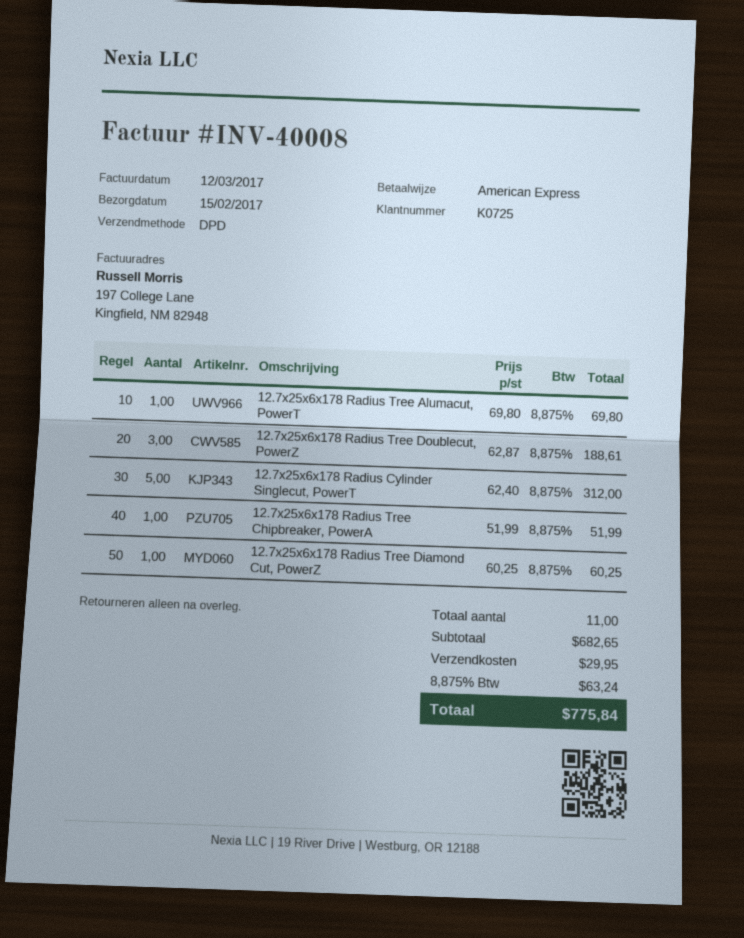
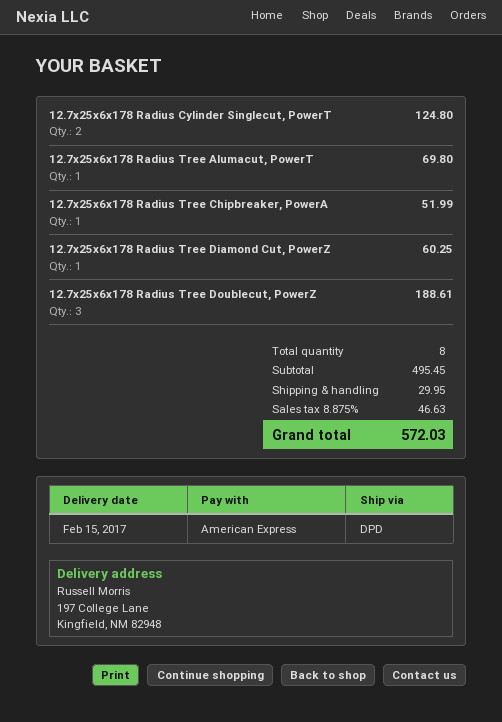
12.7x25x6x178 Radius Cylinder Singlecut, PowerT: 5 for 312.00 -> 2 for 124.80
total quantity: 11 -> 8
subtotal: 682.65 -> 495.45
tax: 8.875% = 63.24 -> 8.875% = 46.63
total: 775.84 -> 572.03

